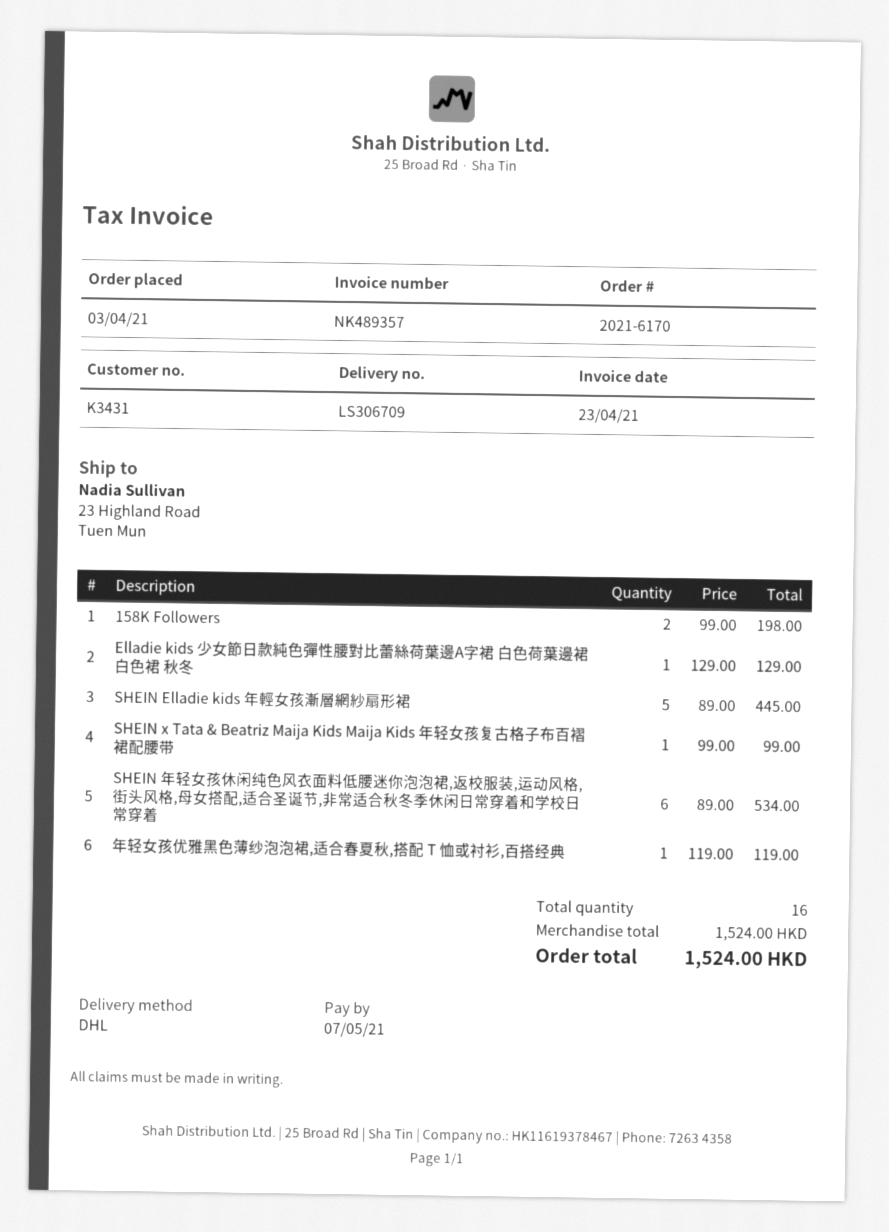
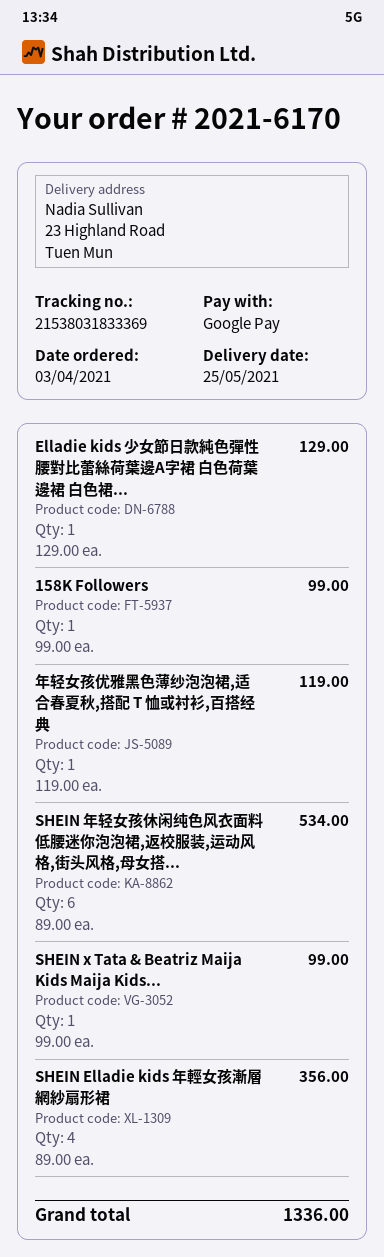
158K Followers: 2 x 99.00 = 198.00 -> 1 x 99.00 = 99.00
SHEIN Elladie kids 年輕女孩漸層網紗扇形裙: 5 x 89.00 = 445.00 -> 4 x 89.00 = 356.00
total: 1524.00 -> 1336.00

